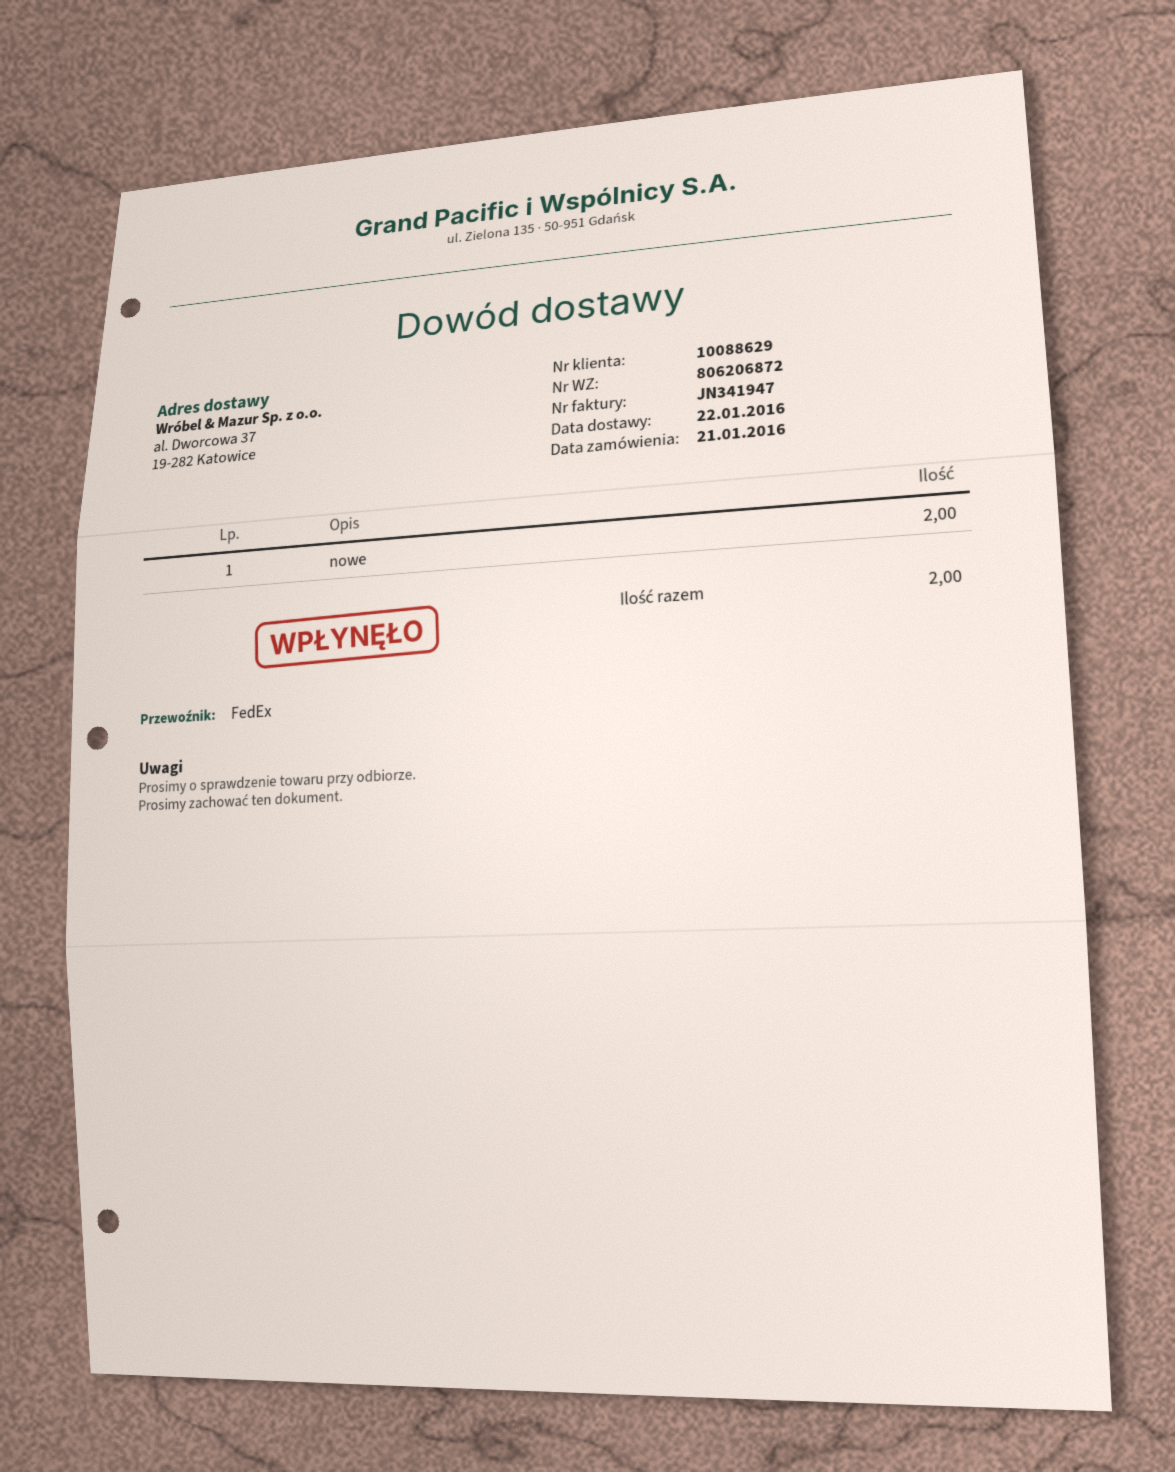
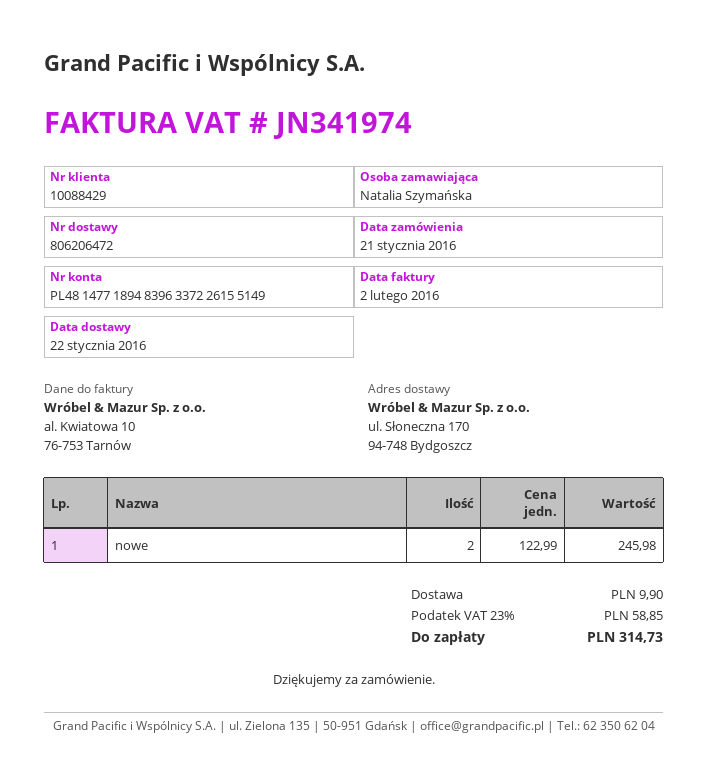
delivery note number: 806206872 -> 806206472
invoice number: JN341947 -> JN341974
customer number: 10088629 -> 10088429
ship to: al. Dworcowa 37, 19-282 Katowice -> ul. Słoneczna 170, 94-748 Bydgoszcz

